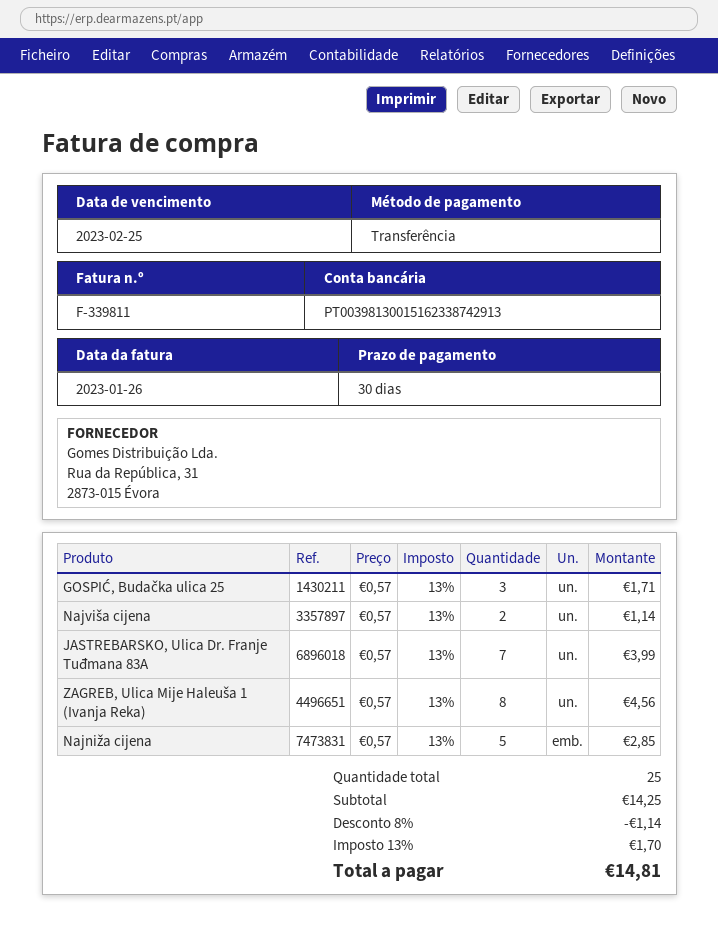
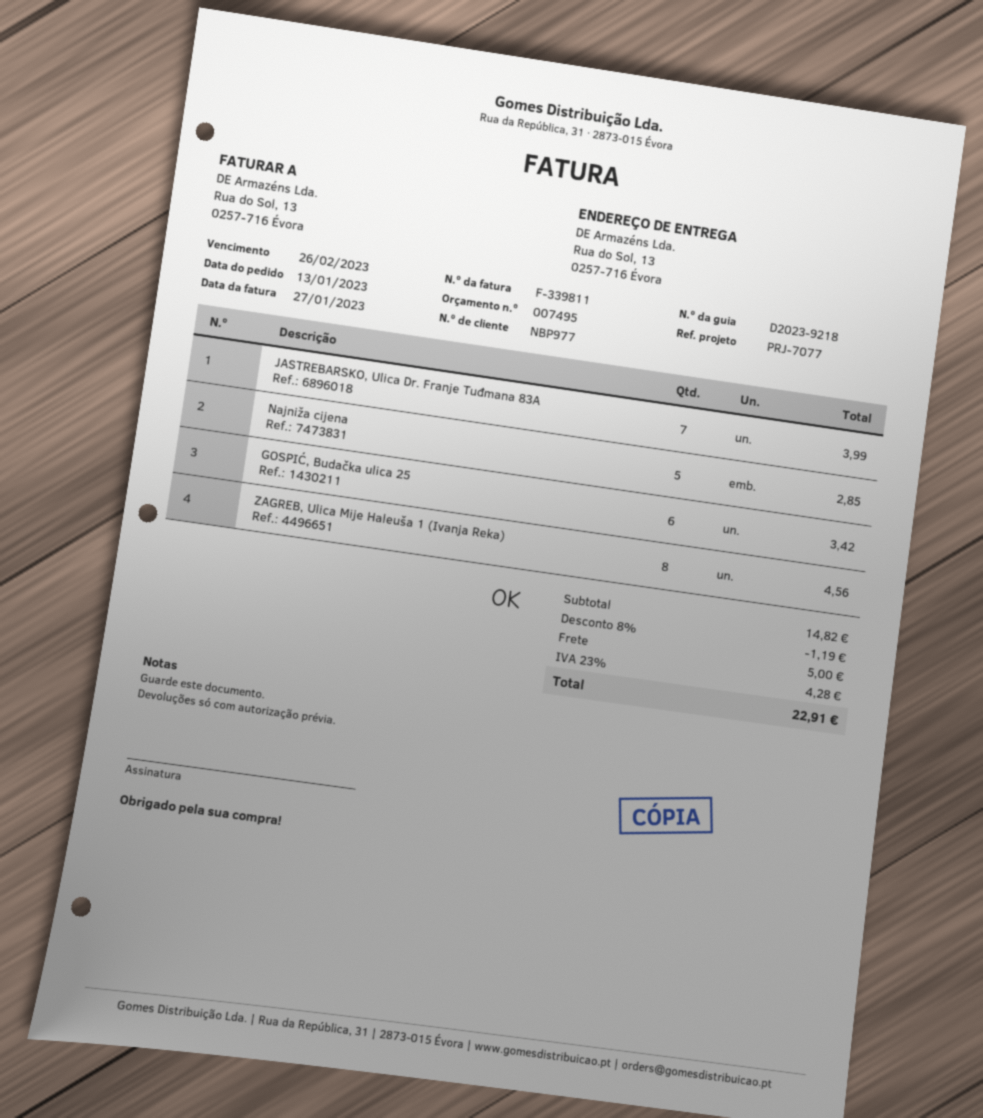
invoice date: 2023-01-26 -> 2023-01-27
due date: 2023-02-25 -> 2023-02-26
GOSPIĆ, Budačka ulica 25: 3 for 1.71 -> 6 for 3.42
Najviša cijena: 2 for 1.14 -> none
subtotal: 14.25 -> 14.82
discount: 8% = 1.14 -> 8% = 1.19
shipping: none -> 5.00
tax: 13% = 1.70 -> 23% = 4.28
total: 14.81 -> 22.91

